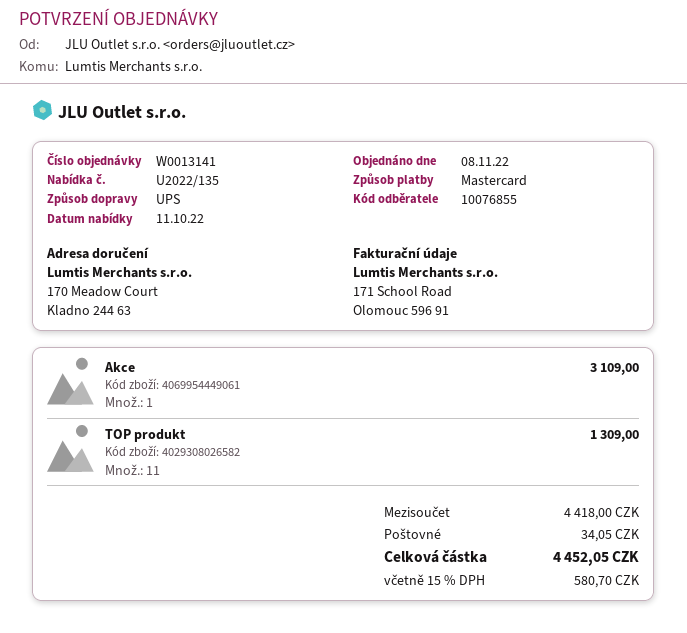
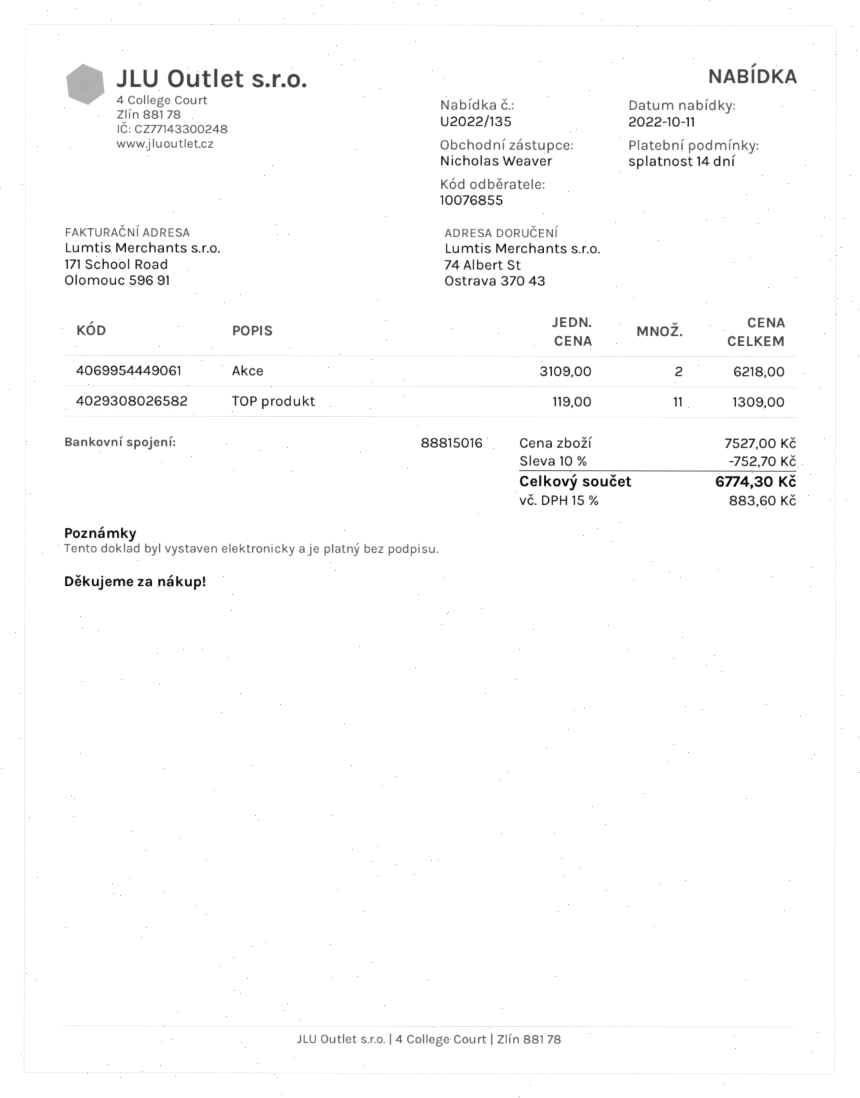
ship to: 170 Meadow Court, Kladno 244 63 -> 74 Albert St, Ostrava 370 43
Akce: 1 for 3109.00 -> 2 for 6218.00
subtotal: 4418.00 -> 7527.00
discount: none -> 10% = 752.70
shipping: 34.05 -> none
tax: 15% = 580.70 -> 15% = 883.60
total: 4452.05 -> 6774.30

